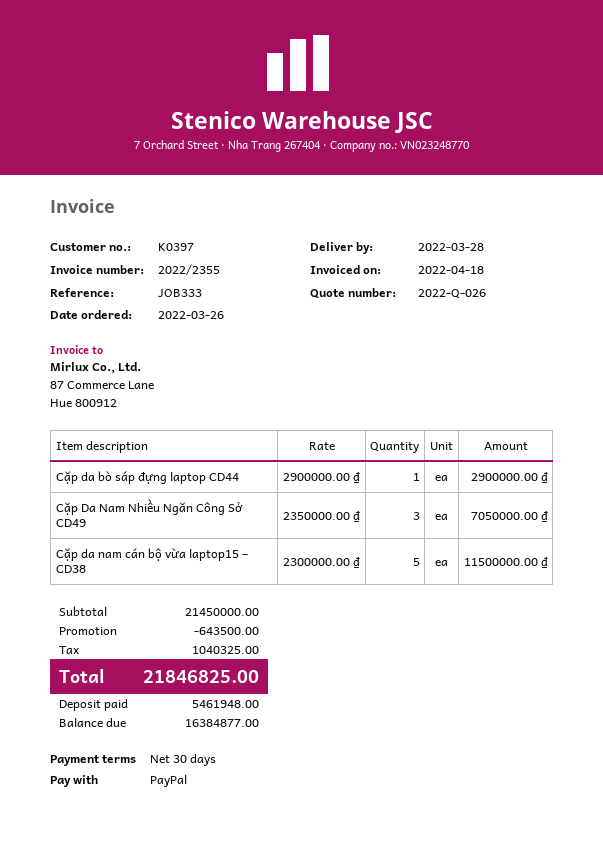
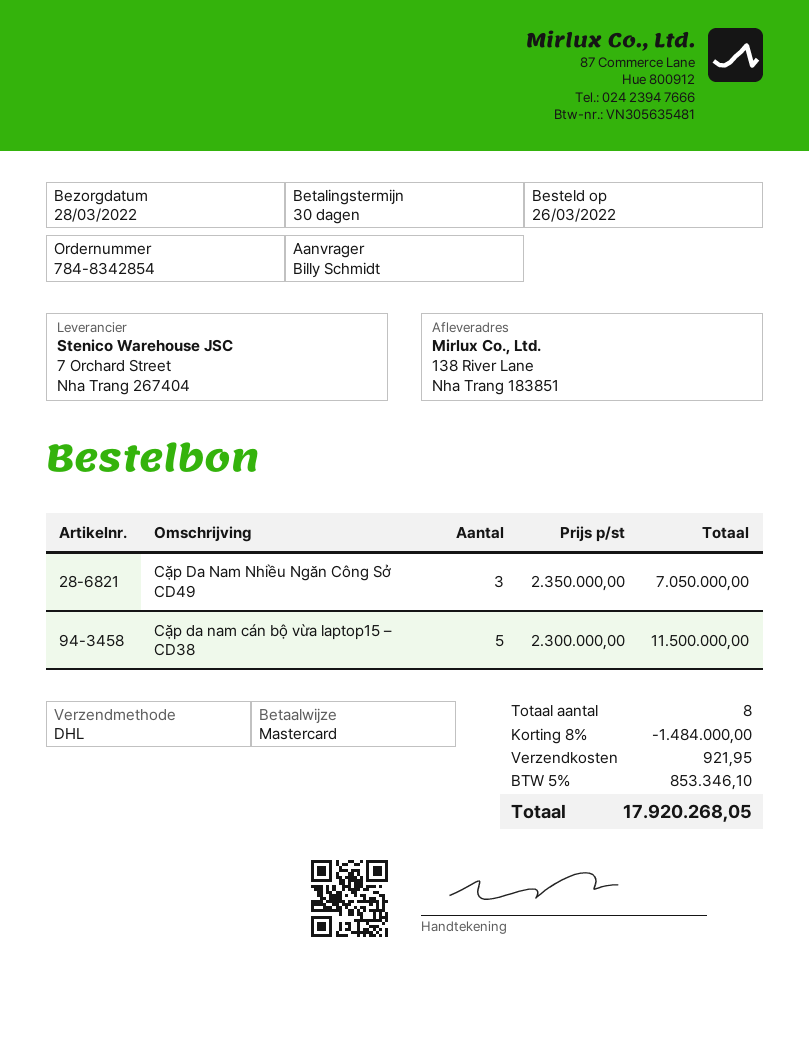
payment method: PayPal -> Mastercard
Cặp da bò sáp đựng laptop CD44: 1 x 2900000.00 = 2900000.00 -> none
discount: 643500.00 -> 1484000.00
shipping: none -> 921.95
tax: 1040325.00 -> 853346.10
total: 21846825.00 -> 17920268.05

